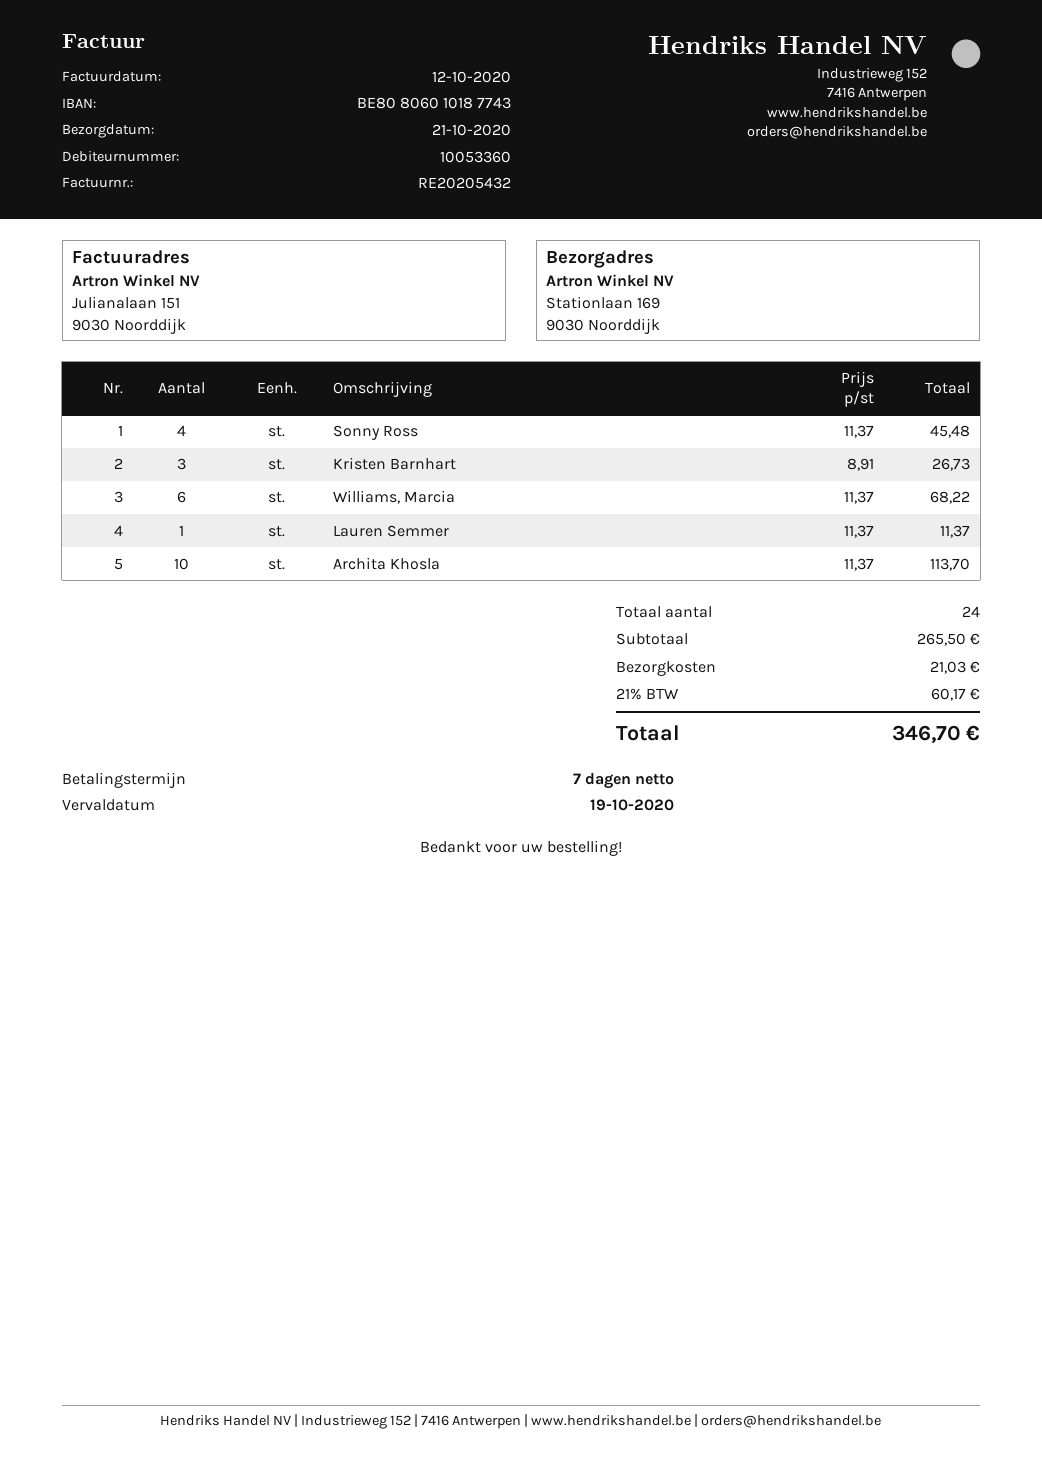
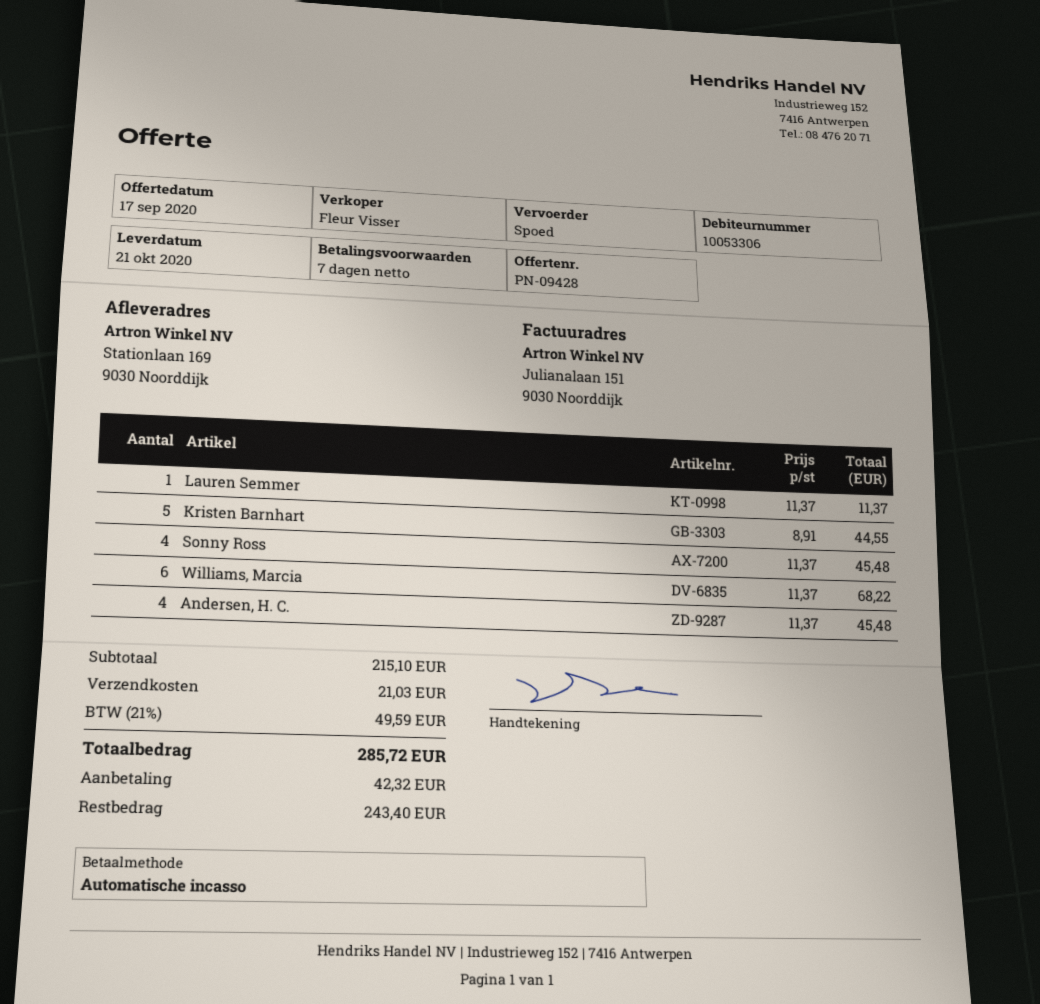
customer number: 10053360 -> 10053306
Kristen Barnhart: 3 x 8.91 = 26.73 -> 5 x 8.91 = 44.55
Archita Khosla: 10 x 11.37 = 113.70 -> none
Andersen, H. C.: none -> 4 x 11.37 = 45.48
subtotal: 265.50 -> 215.10
tax: 21% = 60.17 -> 21% = 49.59
total: 346.70 -> 285.72

